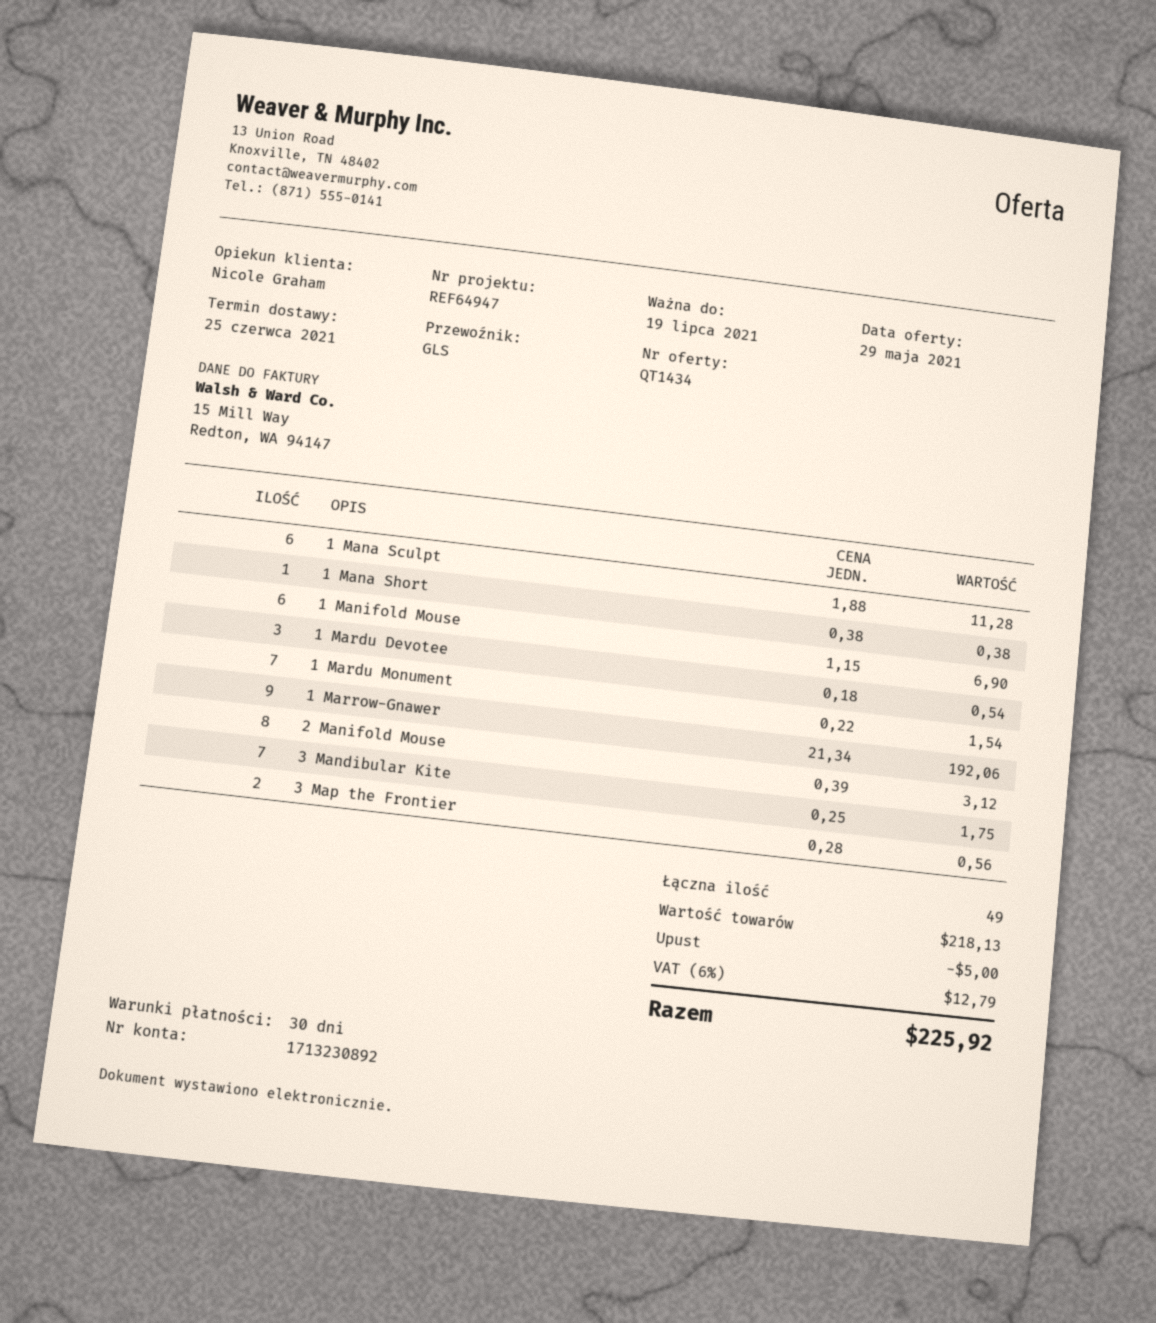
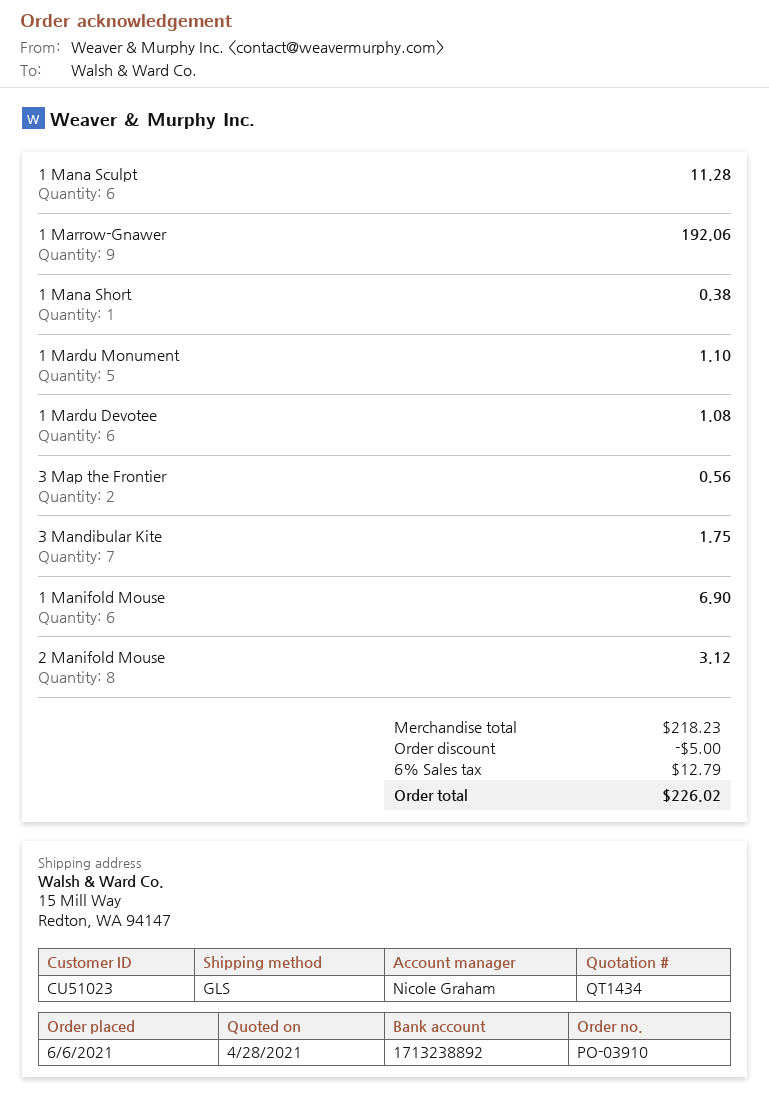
quote date: 2021-05-29 -> 2021-04-28
bank account: 1713230892 -> 1713238892
1 Mardu Devotee: 3 for 0.54 -> 6 for 1.08
1 Mardu Monument: 7 for 1.54 -> 5 for 1.10
subtotal: 218.13 -> 218.23
total: 225.92 -> 226.02

